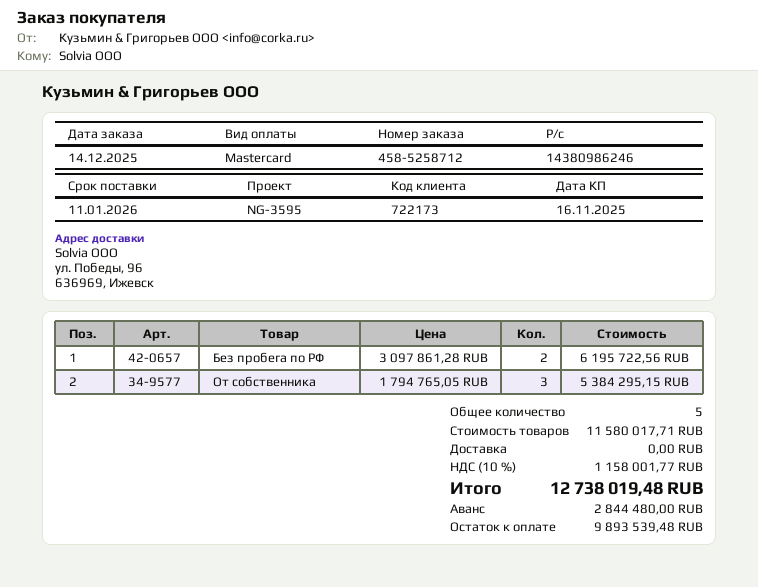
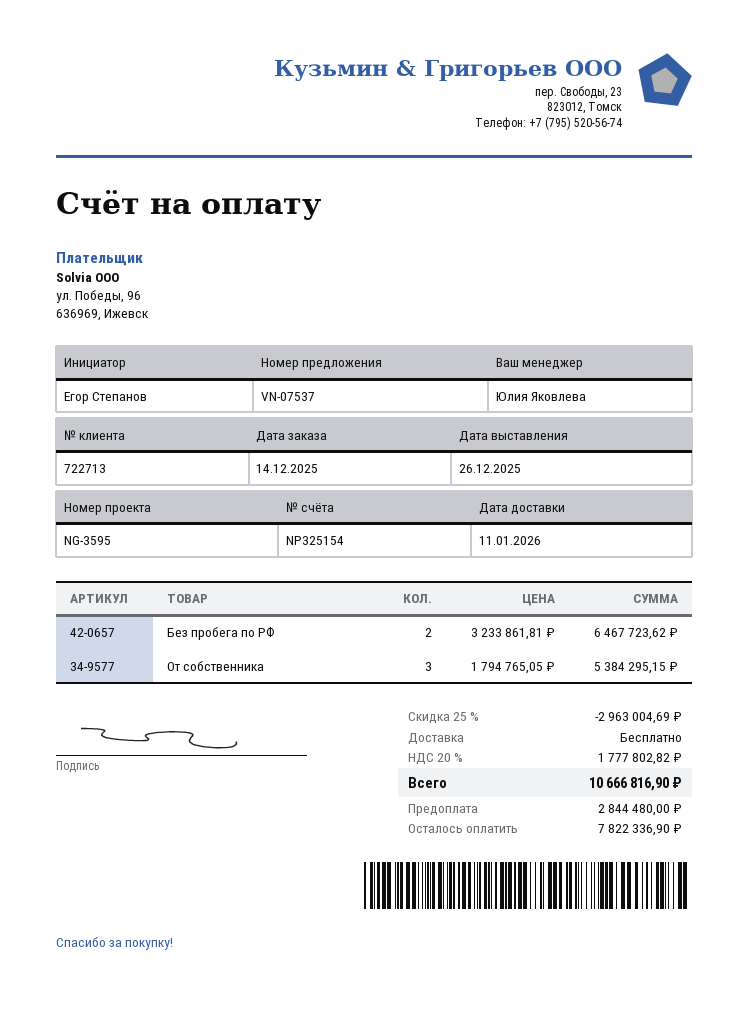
customer number: 722173 -> 722713
Без пробега по РФ: 2 x 3097861.28 = 6195722.56 -> 2 x 3233861.81 = 6467723.62
discount: none -> 25% = 2963004.69
tax: 10% = 1158001.77 -> 20% = 1777802.82
total: 12738019.48 -> 10666816.90
balance: 9893539.48 -> 7822336.90

